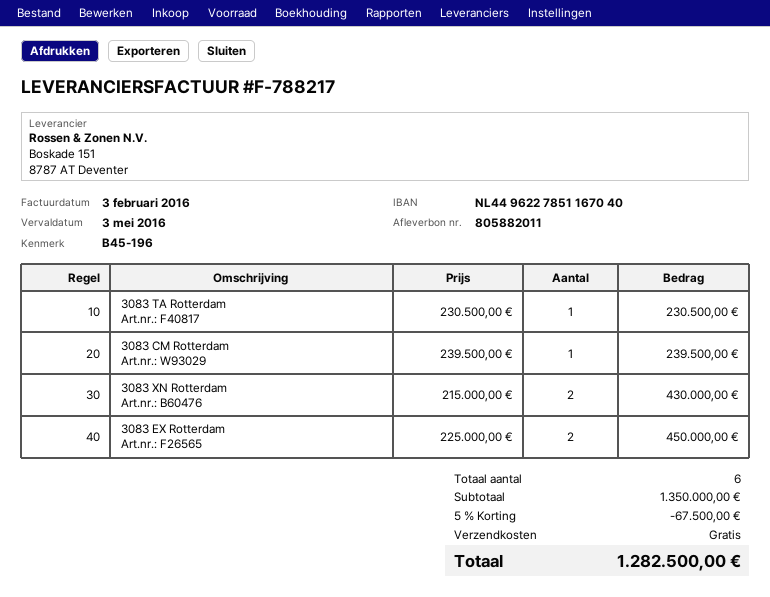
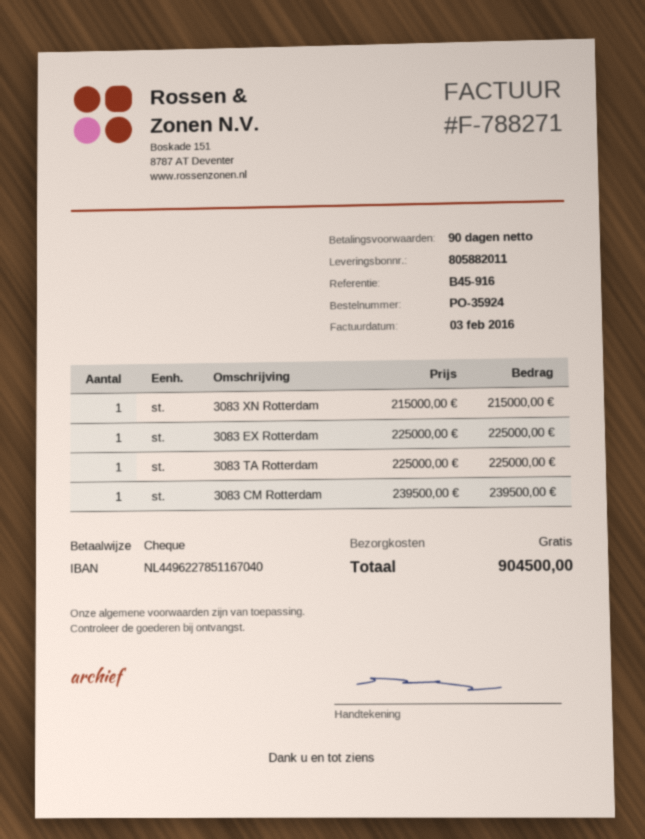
invoice number: F-788217 -> F-788271
reference: B45-196 -> B45-916
3083 TA Rotterdam: 1 x 230500.00 = 230500.00 -> 1 x 225000.00 = 225000.00
3083 XN Rotterdam: 2 x 215000.00 = 430000.00 -> 1 x 215000.00 = 215000.00
3083 EX Rotterdam: 2 x 225000.00 = 450000.00 -> 1 x 225000.00 = 225000.00
discount: 5% = 67500.00 -> none
total: 1282500.00 -> 904500.00

